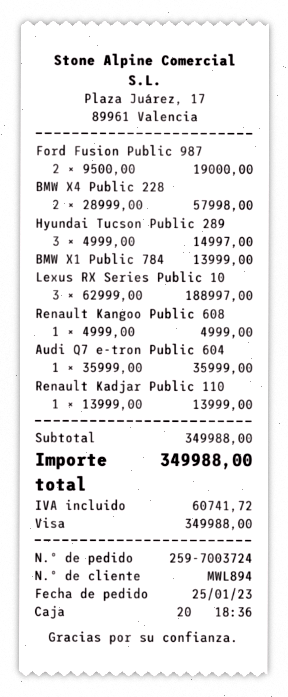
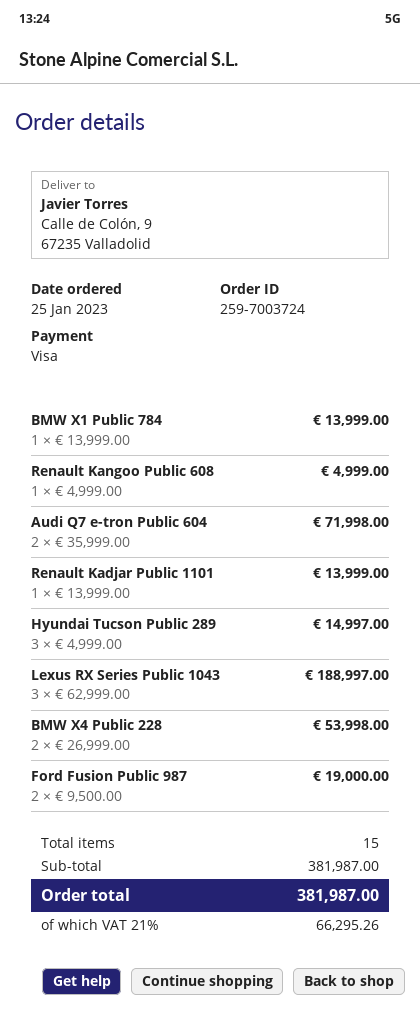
BMW X4 Public 228: 2 x 28999.00 = 57998.00 -> 2 x 26999.00 = 53998.00
Audi Q7 e-tron Public 604: 1 x 35999.00 = 35999.00 -> 2 x 35999.00 = 71998.00
subtotal: 349988.00 -> 381987.00
tax: 60741.72 -> 66295.26
total: 349988.00 -> 381987.00

